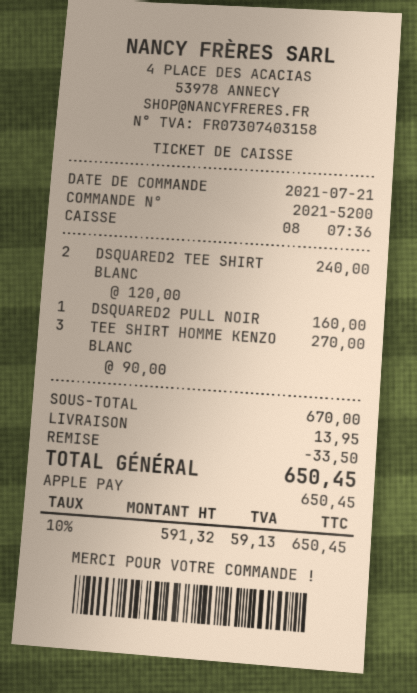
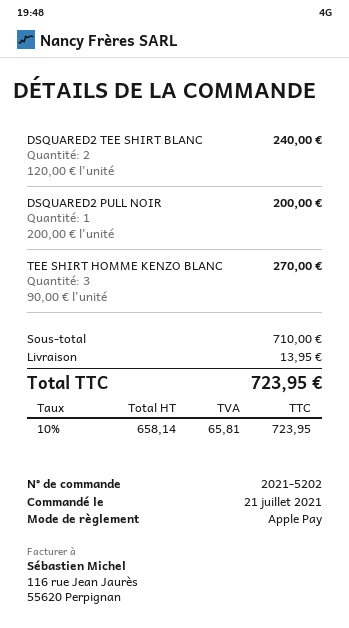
order number: 2021-5200 -> 2021-5202
DSQUARED2 PULL NOIR: 1 x 160.00 = 160.00 -> 1 x 200.00 = 200.00
subtotal: 670.00 -> 710.00
discount: 33.50 -> none
net: 591.32 -> 658.14
tax: 10% = 59.13 -> 10% = 65.81
total: 650.45 -> 723.95

